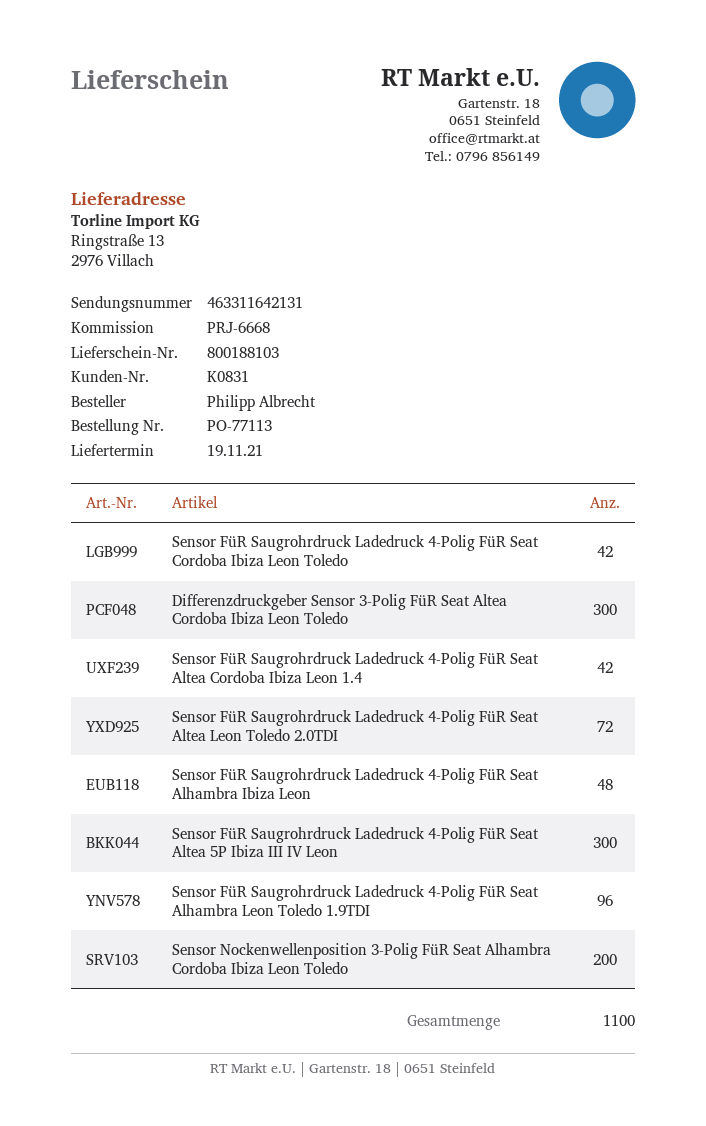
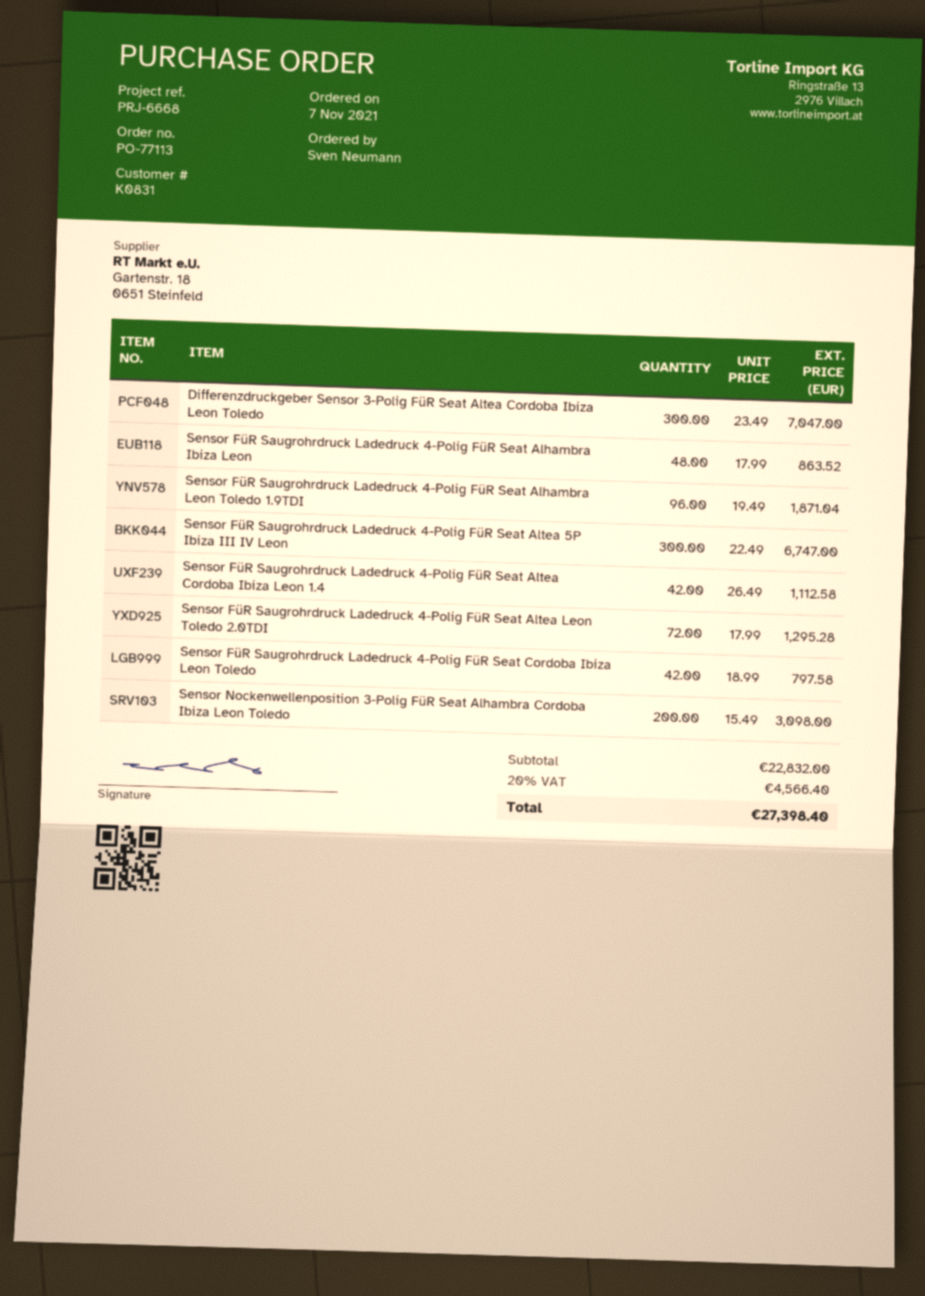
ordered by: Philipp Albrecht -> Sven Neumann

